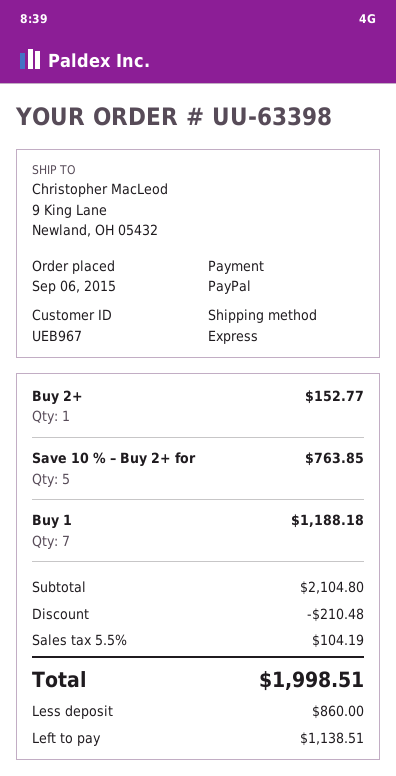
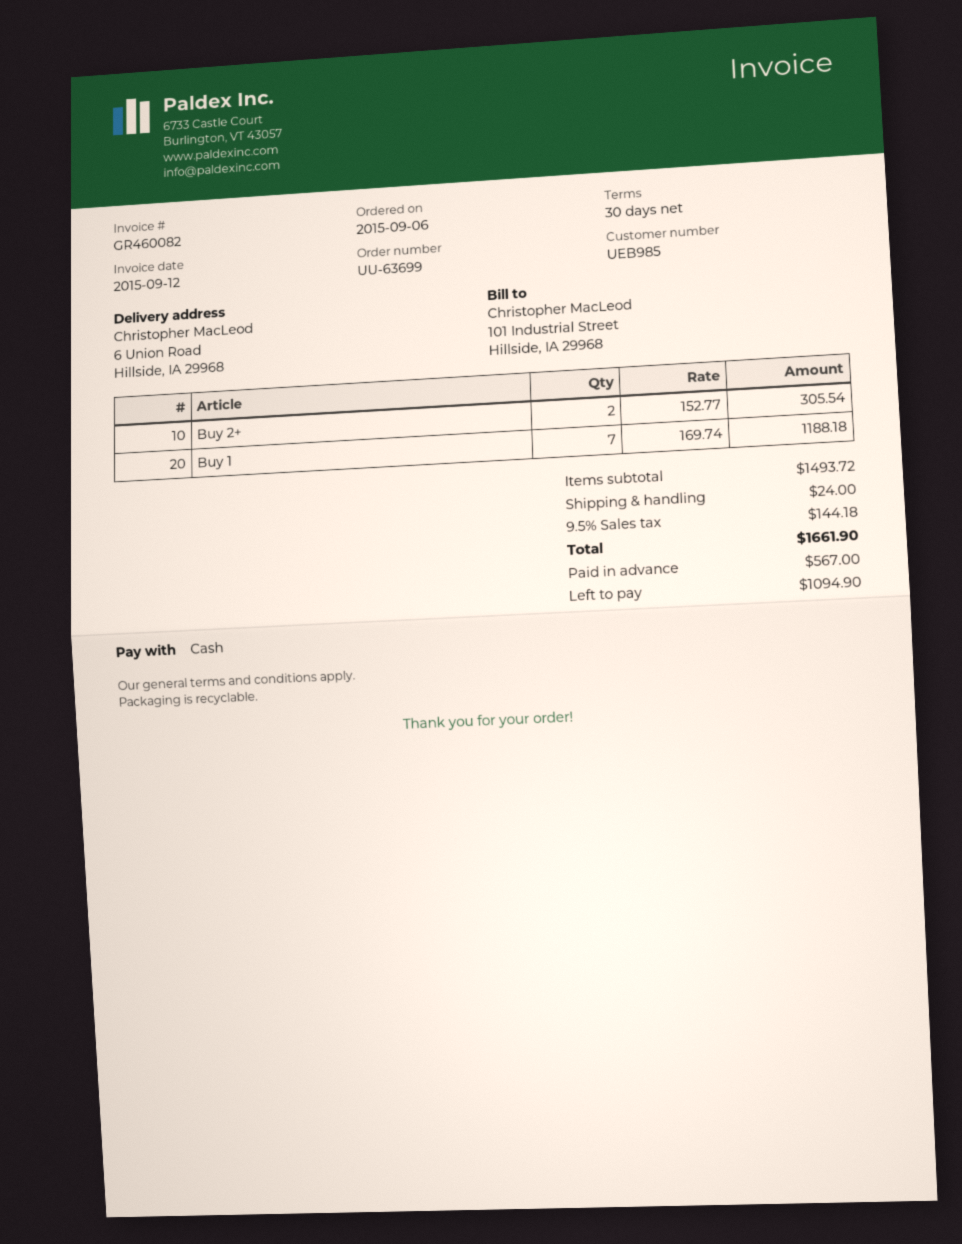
order number: UU-63398 -> UU-63699
customer number: UEB967 -> UEB985
payment method: PayPal -> cash
ship to: 9 King Lane, Newland, OH 05432 -> 6 Union Road, Hillside, IA 29968
Buy 2+: 1 for 152.77 -> 2 for 305.54
Save 10 % – Buy 2+ for: 5 for 763.85 -> none
subtotal: 2104.80 -> 1493.72
discount: 210.48 -> none
shipping: none -> 24.00
tax: 5.5% = 104.19 -> 9.5% = 144.18
total: 1998.51 -> 1661.90
deposit: 860.00 -> 567.00
balance: 1138.51 -> 1094.90

